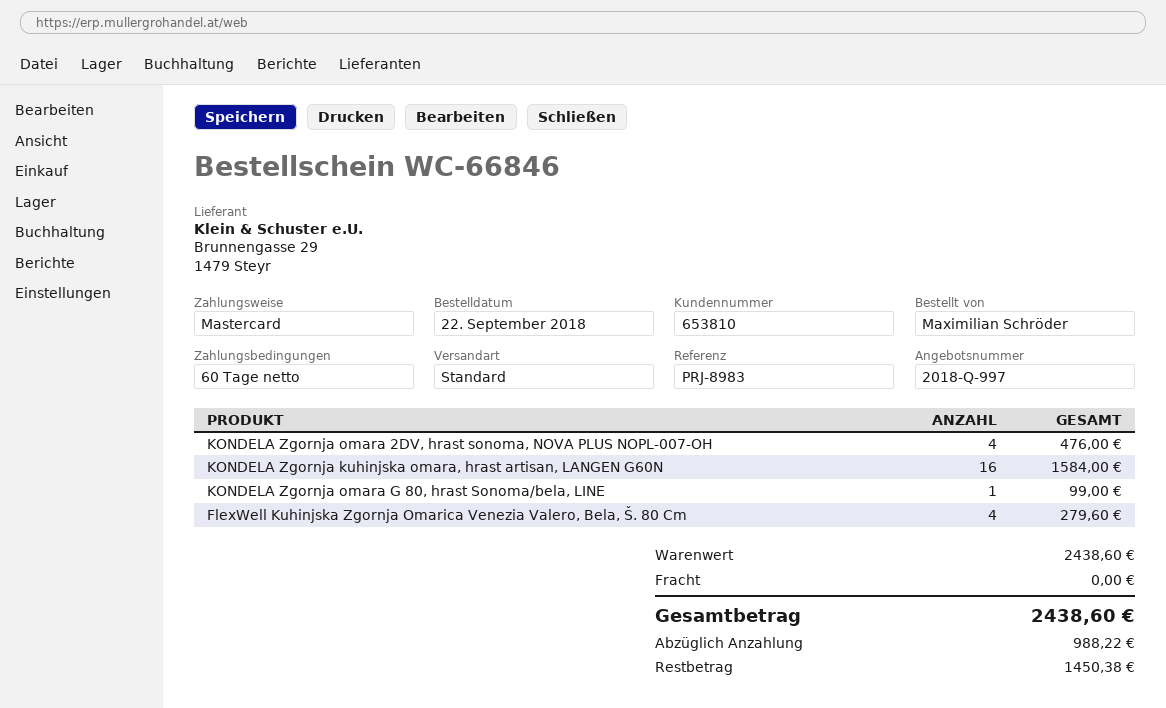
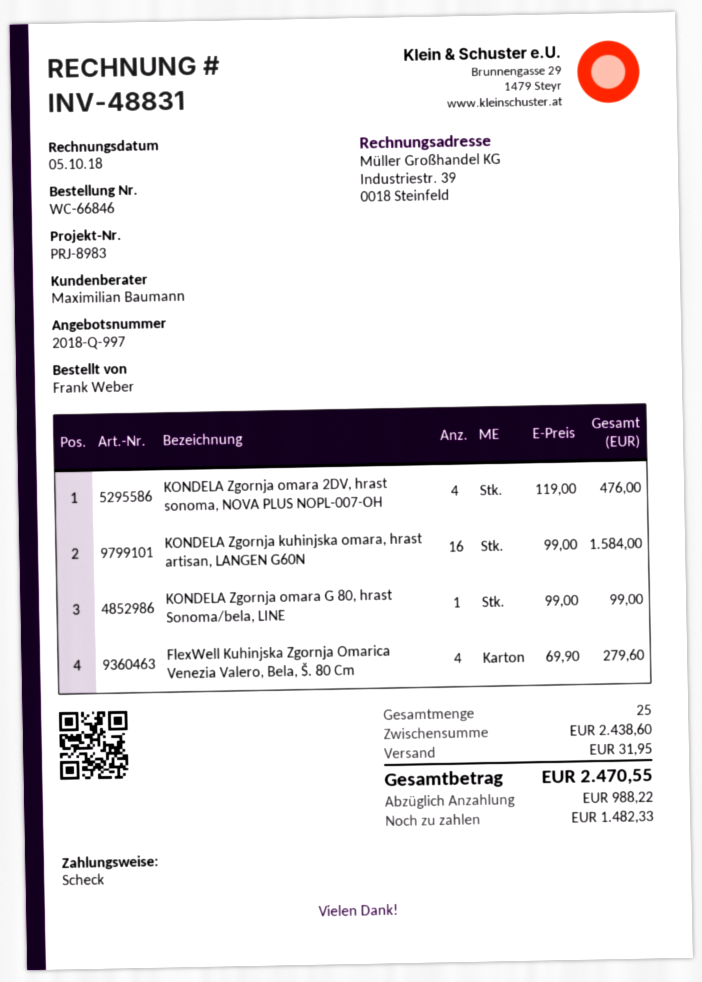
ordered by: Maximilian Schröder -> Frank Weber
payment method: Mastercard -> cheque
shipping: 0.00 -> 31.95
total: 2438.60 -> 2470.55
balance: 1450.38 -> 1482.33

